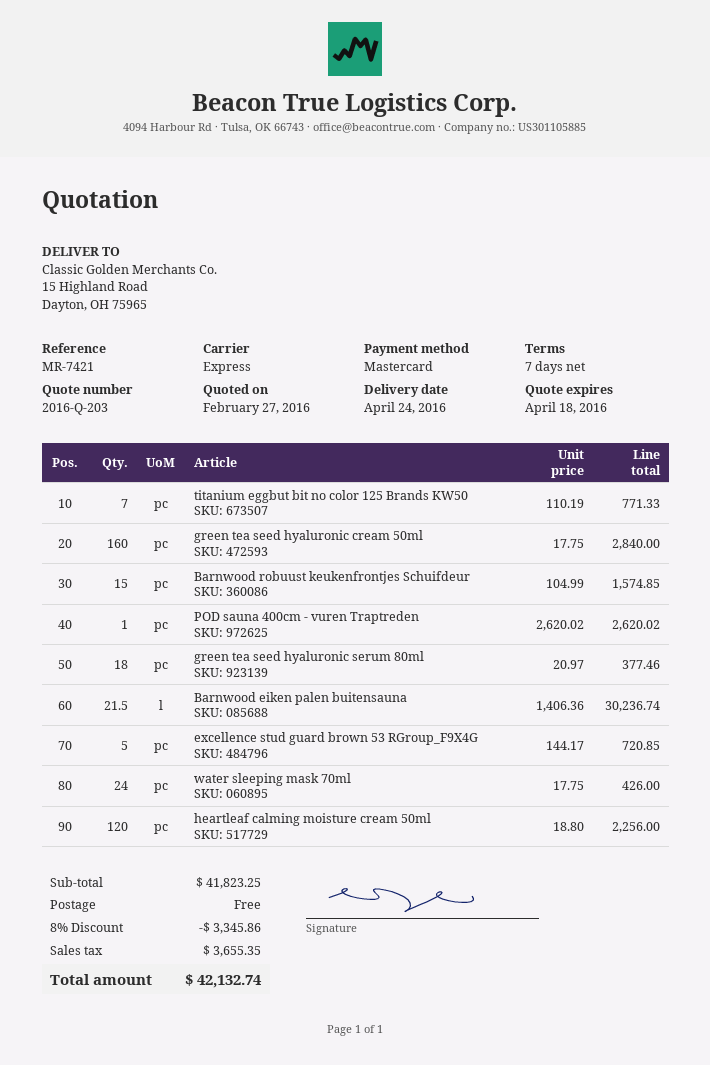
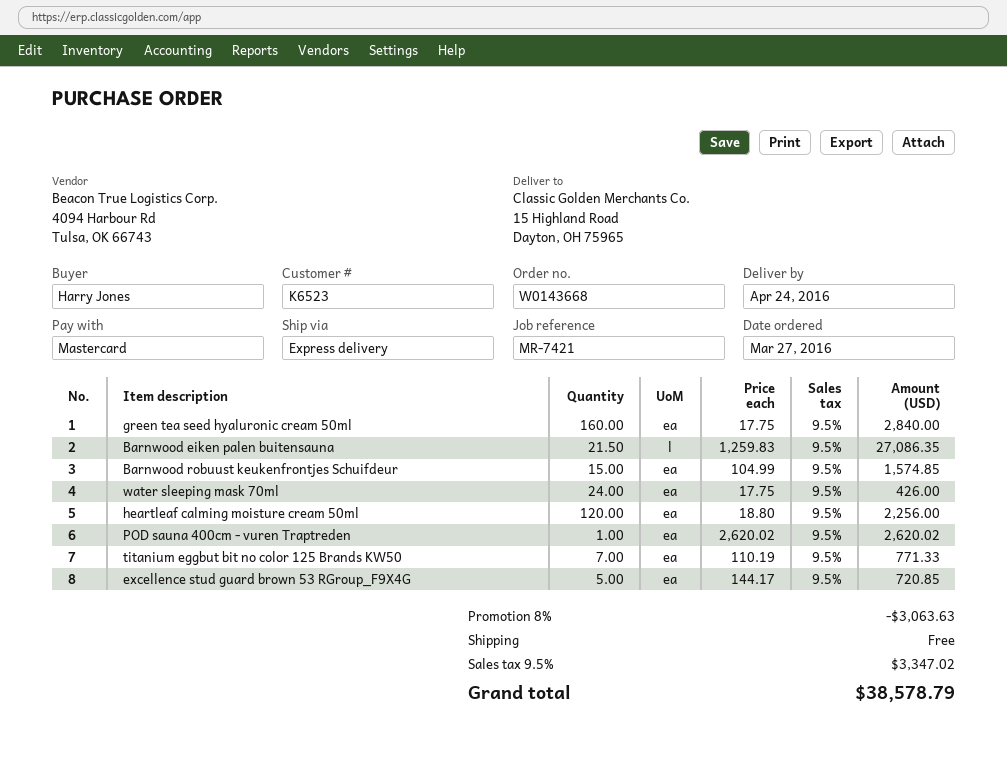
green tea seed hyaluronic serum 80ml: 18 x 20.97 = 377.46 -> none
Barnwood eiken palen buitensauna: 21.5 x 1406.36 = 30236.74 -> 21.5 x 1259.83 = 27086.35
discount: 8% = 3345.86 -> 8% = 3063.63
tax: 3655.35 -> 3347.02
total: 42132.74 -> 38578.79

